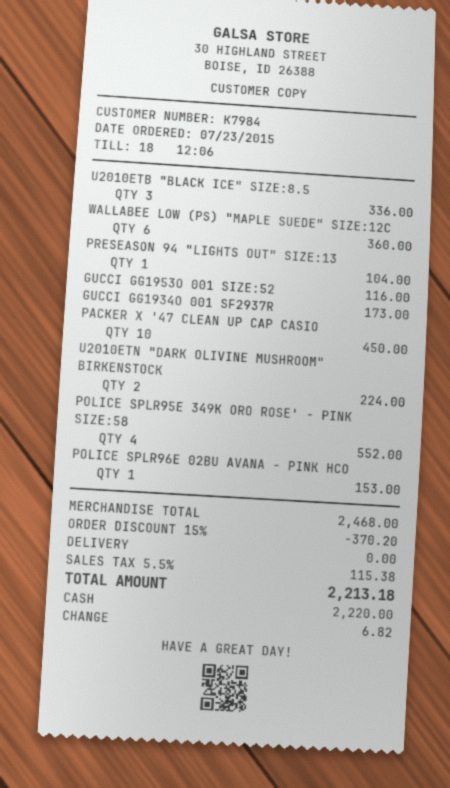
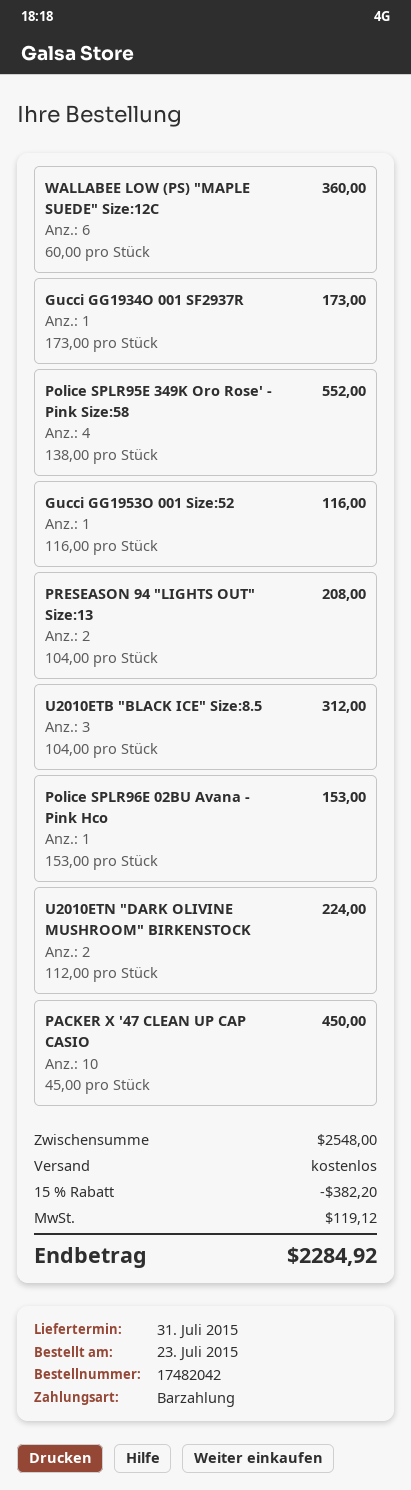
U2010ETB "BLACK ICE" SIZE:8.5: 3 for 336.00 -> 3 for 312.00
PRESEASON 94 "LIGHTS OUT" SIZE:13: 1 for 104.00 -> 2 for 208.00
subtotal: 2468.00 -> 2548.00
discount: 15% = 370.20 -> 15% = 382.20
tax: 115.38 -> 119.12
total: 2213.18 -> 2284.92

